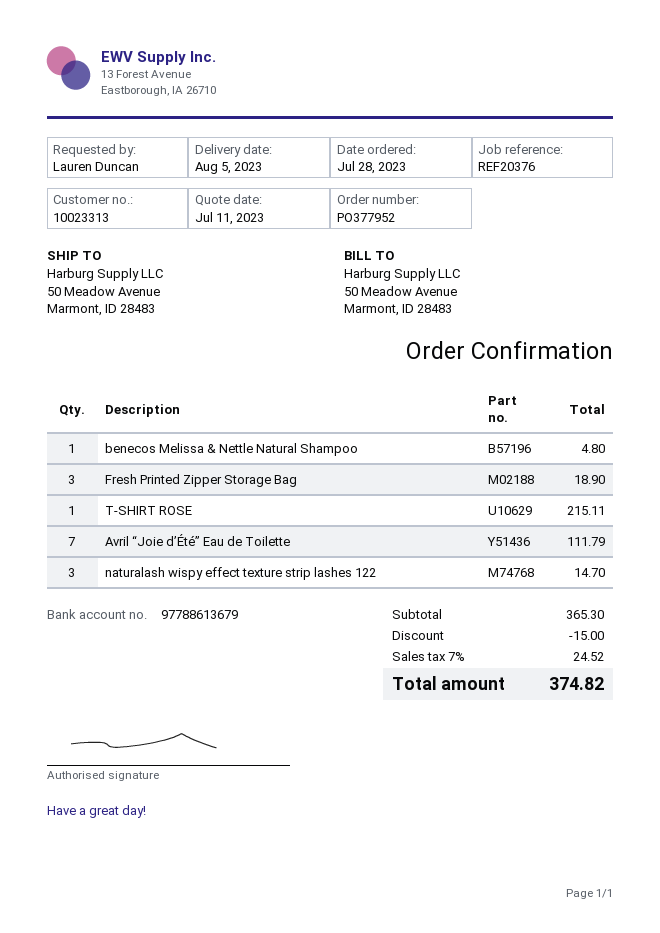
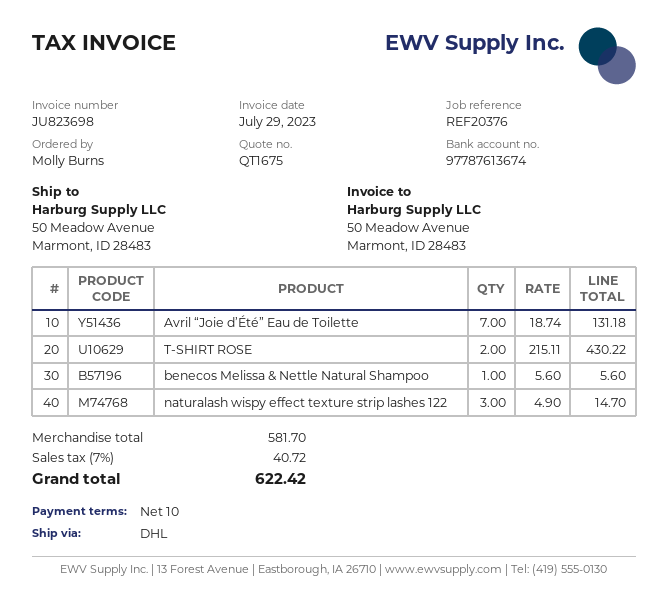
ordered by: Lauren Duncan -> Molly Burns
bank account: 97788613679 -> 97787613674
benecos Melissa & Nettle Natural Shampoo: 1 for 4.80 -> 1 for 5.60
Fresh Printed Zipper Storage Bag: 3 for 18.90 -> none
T-SHIRT ROSE: 1 for 215.11 -> 2 for 430.22
Avril “Joie d’Été” Eau de Toilette: 7 for 111.79 -> 7 for 131.18
subtotal: 365.30 -> 581.70
discount: 15.00 -> none
tax: 7% = 24.52 -> 7% = 40.72
total: 374.82 -> 622.42

